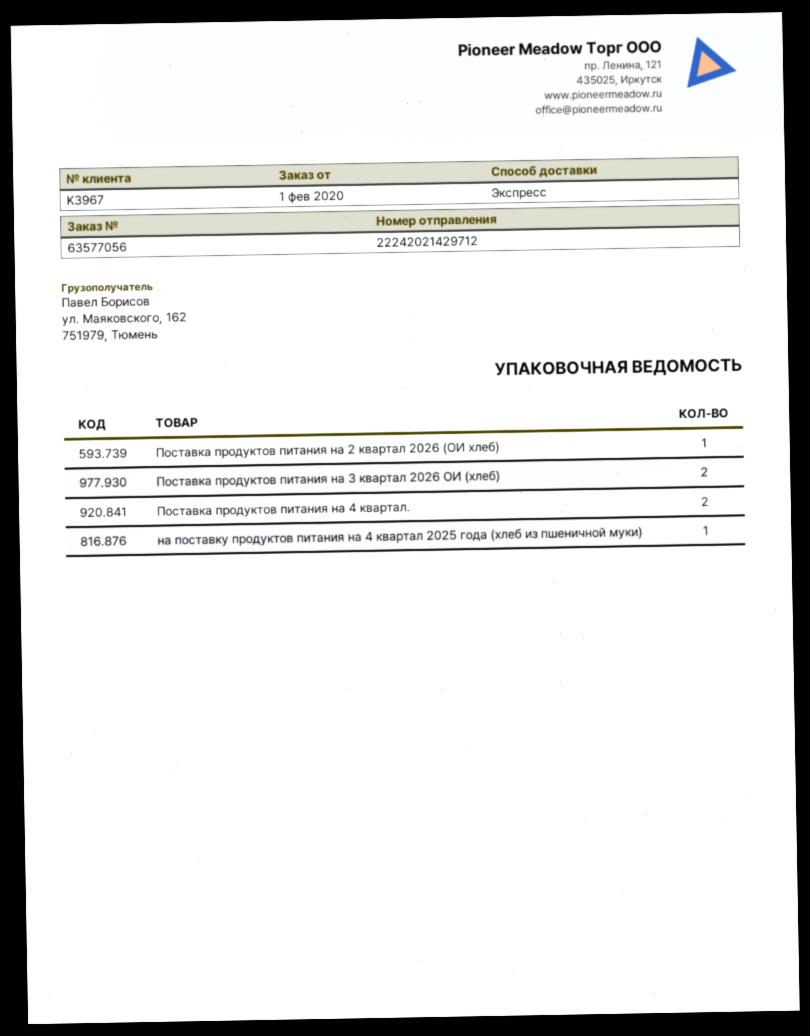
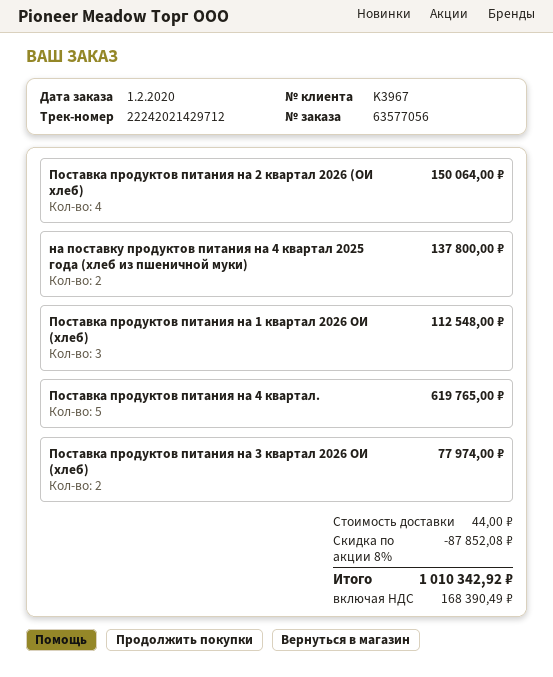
Поставка продуктов питания на 2 квартал 2026 (ОИ хлеб): 1 -> 4
Поставка продуктов питания на 4 квартал.: 2 -> 5
на поставку продуктов питания на 4 квартал 2025 года (хлеб из пшеничной муки): 1 -> 2
Поставка продуктов питания на 1 квартал 2026 ОИ (хлеб): none -> 3

